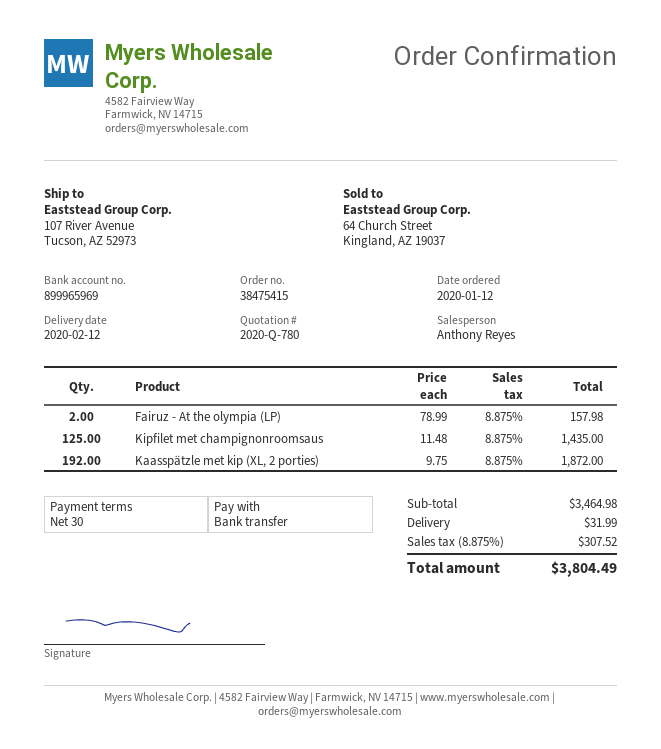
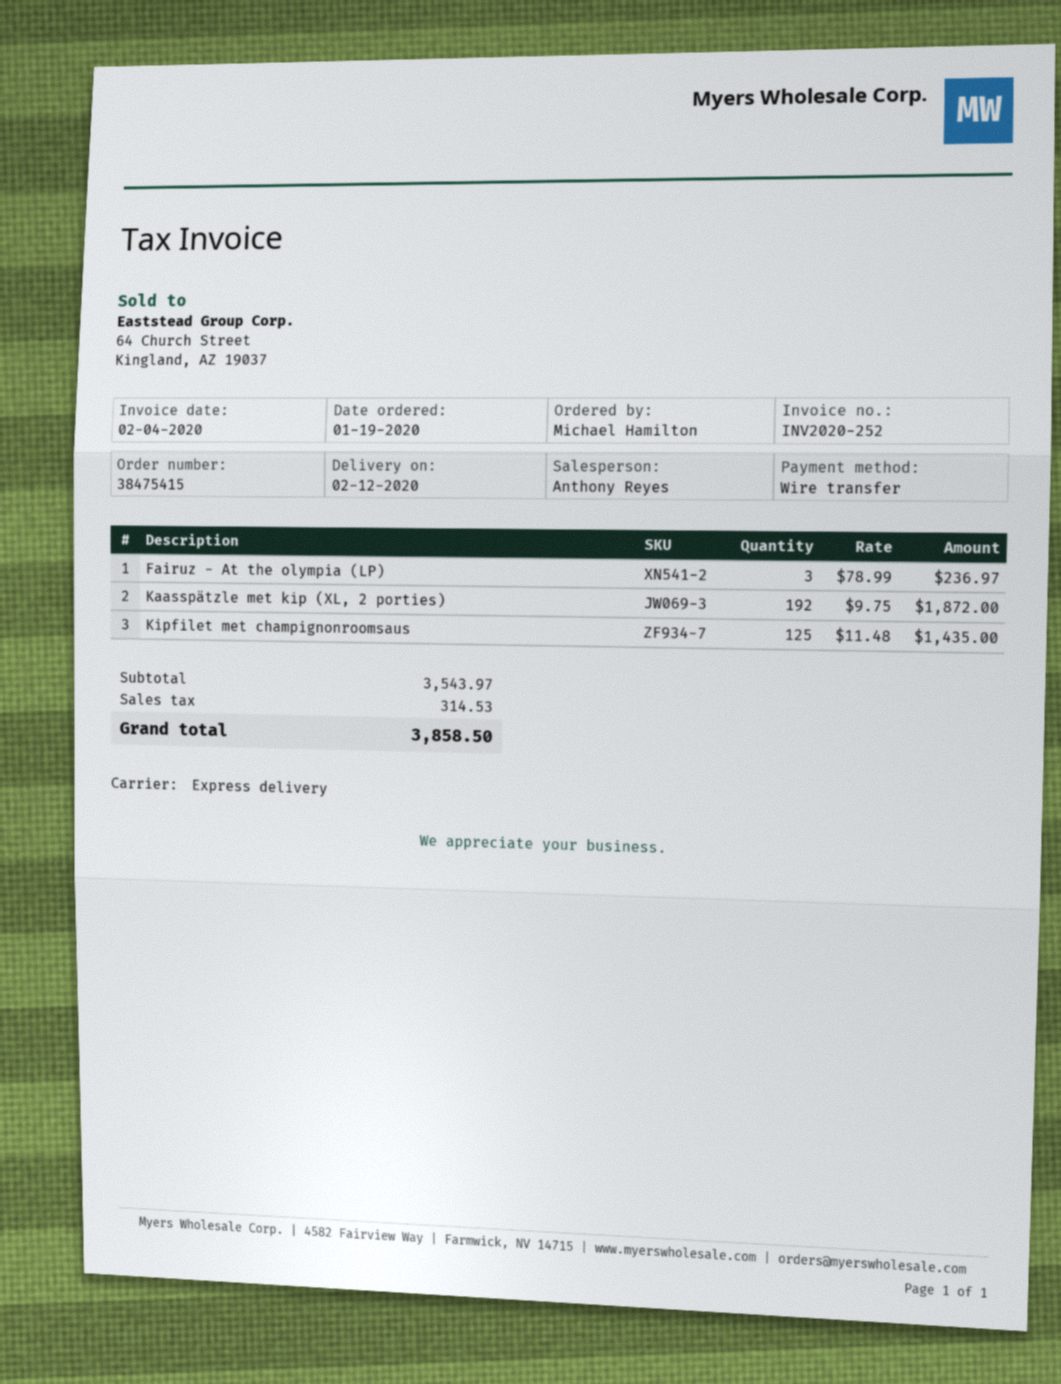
order date: 2020-01-12 -> 2020-01-19
Fairuz - At the olympia (LP): 2 x 78.99 = 157.98 -> 3 x 78.99 = 236.97
subtotal: 3464.98 -> 3543.97
shipping: 31.99 -> none
tax: 307.52 -> 314.53
total: 3804.49 -> 3858.50

